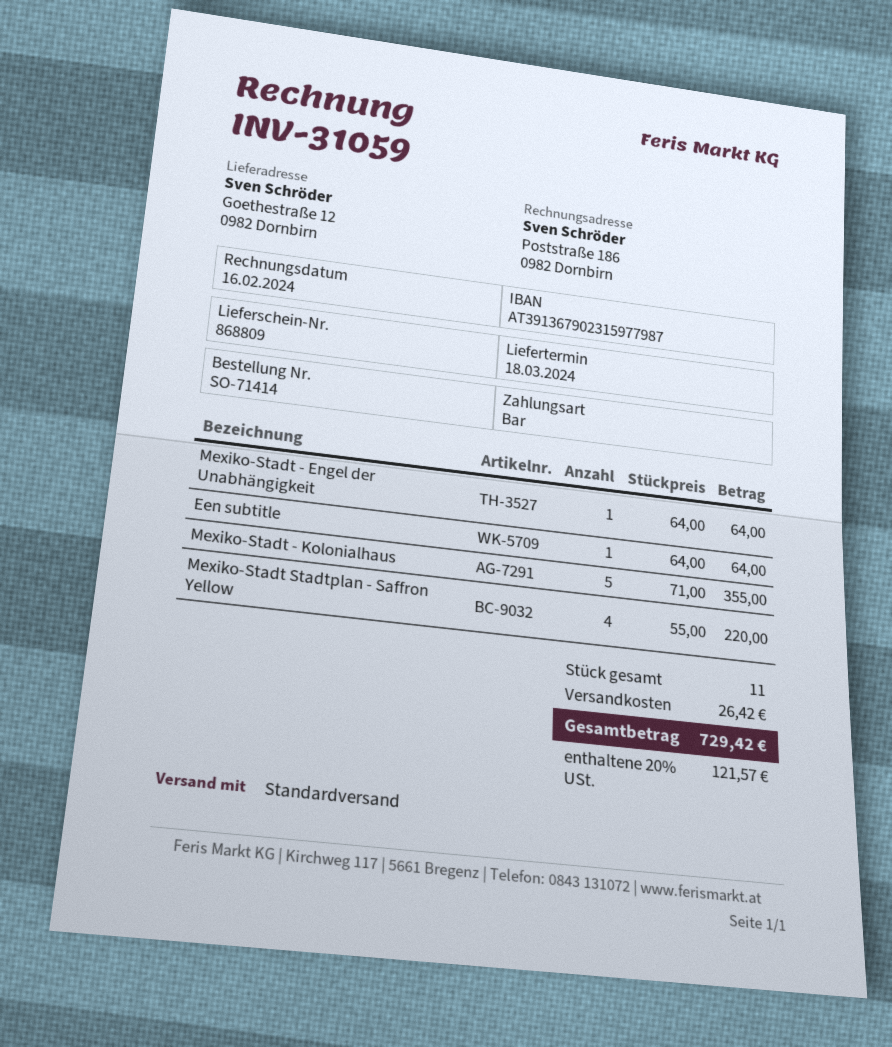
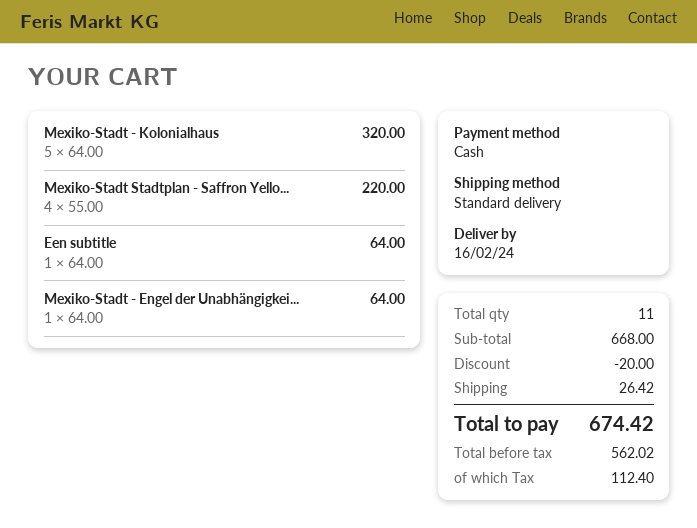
delivery date: 2024-03-18 -> 2024-02-16
Mexiko-Stadt - Kolonialhaus: 5 x 71.00 = 355.00 -> 5 x 64.00 = 320.00
discount: none -> 20.00
tax: 121.57 -> 112.40
total: 729.42 -> 674.42

